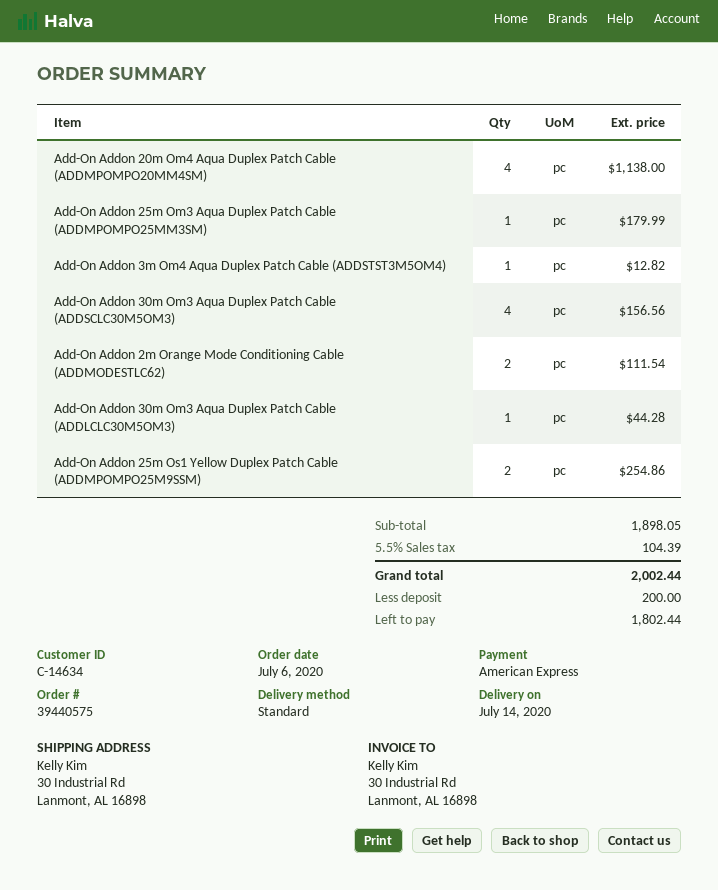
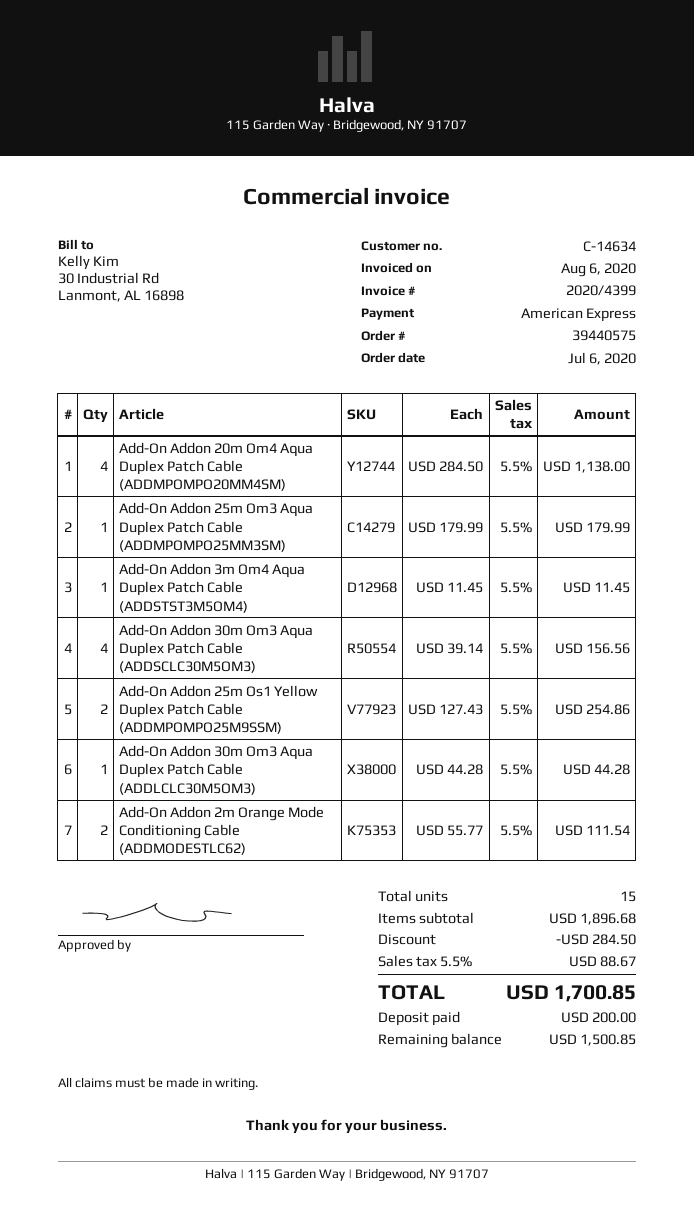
Add-On Addon 3m Om4 Aqua Duplex Patch Cable (ADDSTST3M5OM4): 1 for 12.82 -> 1 for 11.45
subtotal: 1898.05 -> 1896.68
discount: none -> 284.50
tax: 5.5% = 104.39 -> 5.5% = 88.67
total: 2002.44 -> 1700.85
balance: 1802.44 -> 1500.85

